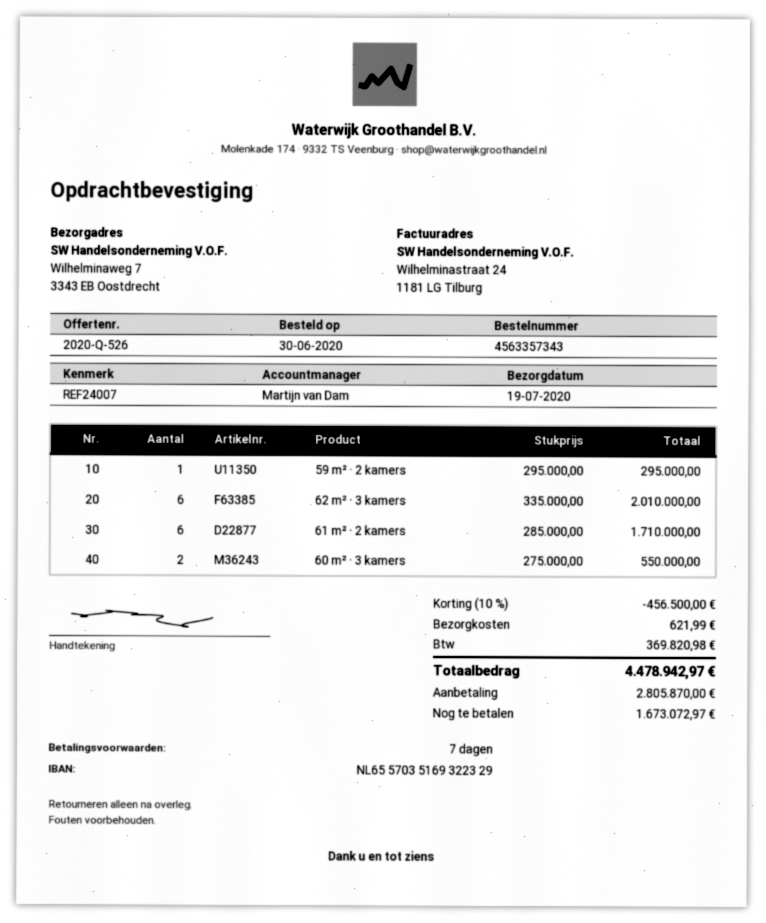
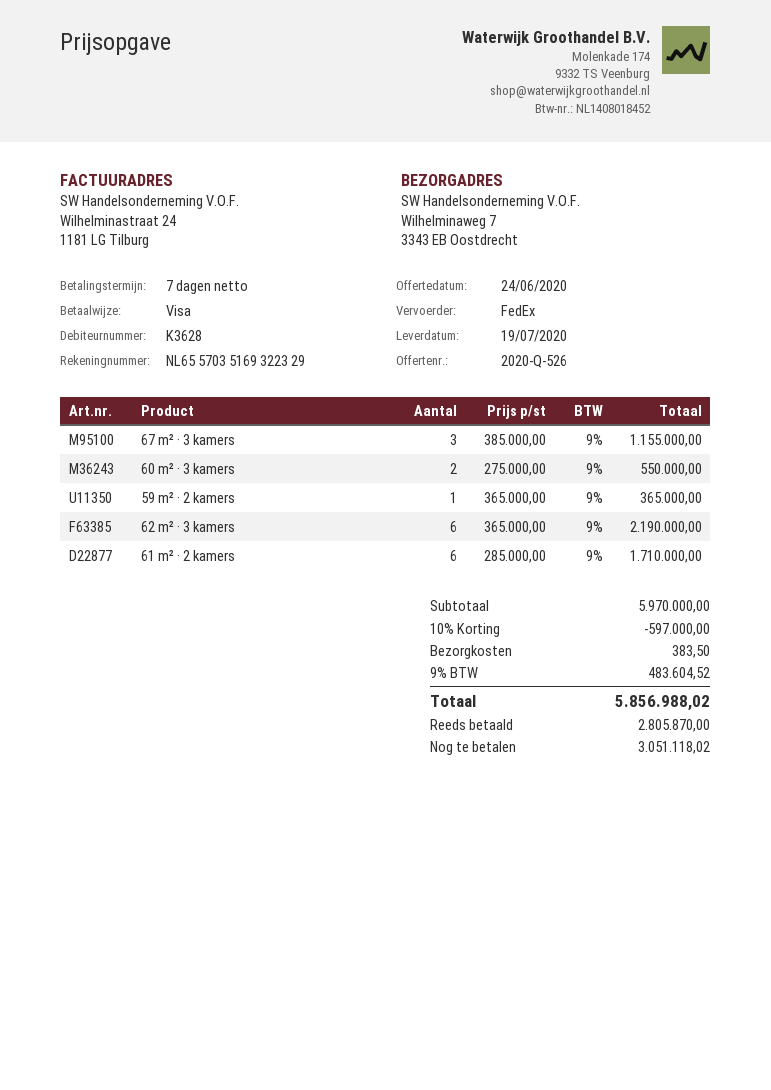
59 m² · 2 kamers: 1 x 295000.00 = 295000.00 -> 1 x 365000.00 = 365000.00
62 m² · 3 kamers: 6 x 335000.00 = 2010000.00 -> 6 x 365000.00 = 2190000.00
67 m² · 3 kamers: none -> 3 x 385000.00 = 1155000.00
discount: 10% = 456500.00 -> 10% = 597000.00
shipping: 621.99 -> 383.50
tax: 369820.98 -> 483604.52
total: 4478942.97 -> 5856988.02
balance: 1673072.97 -> 3051118.02

